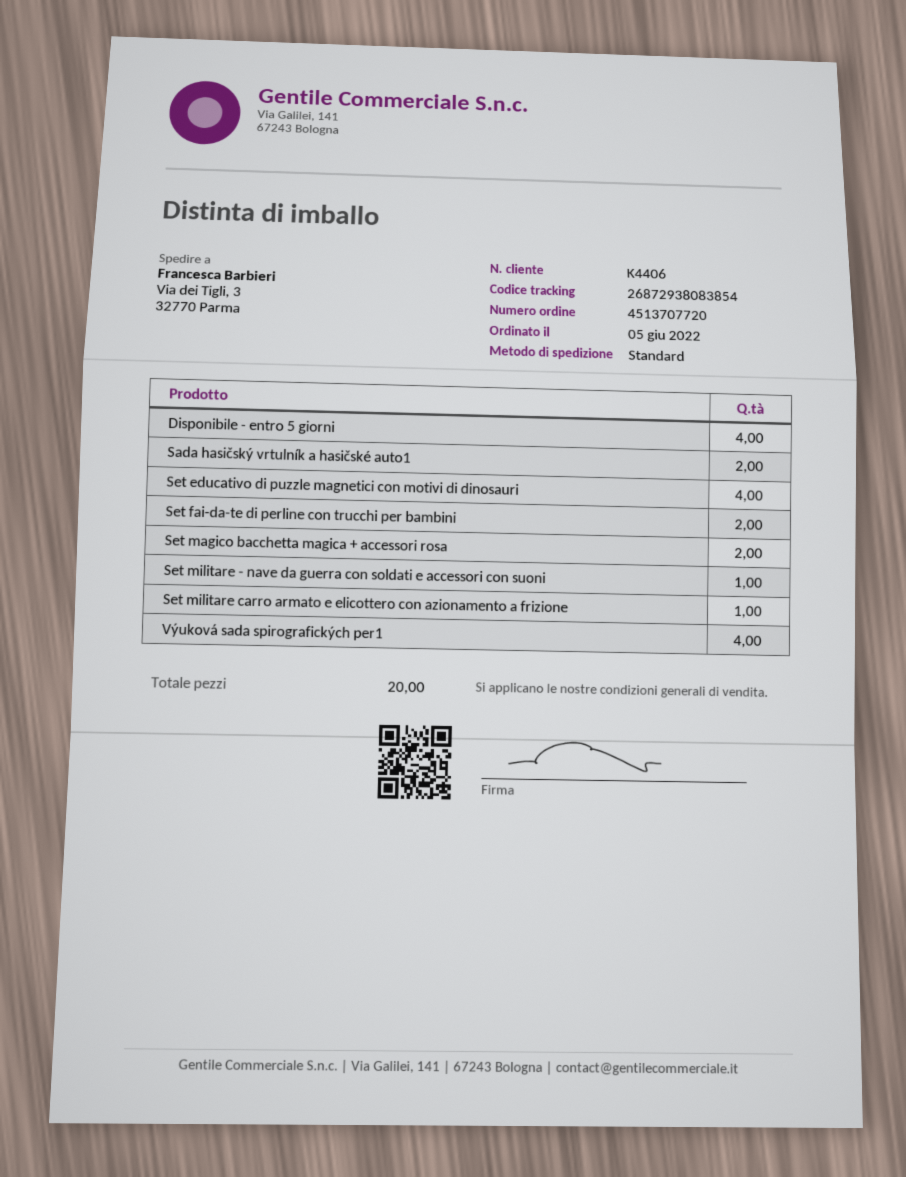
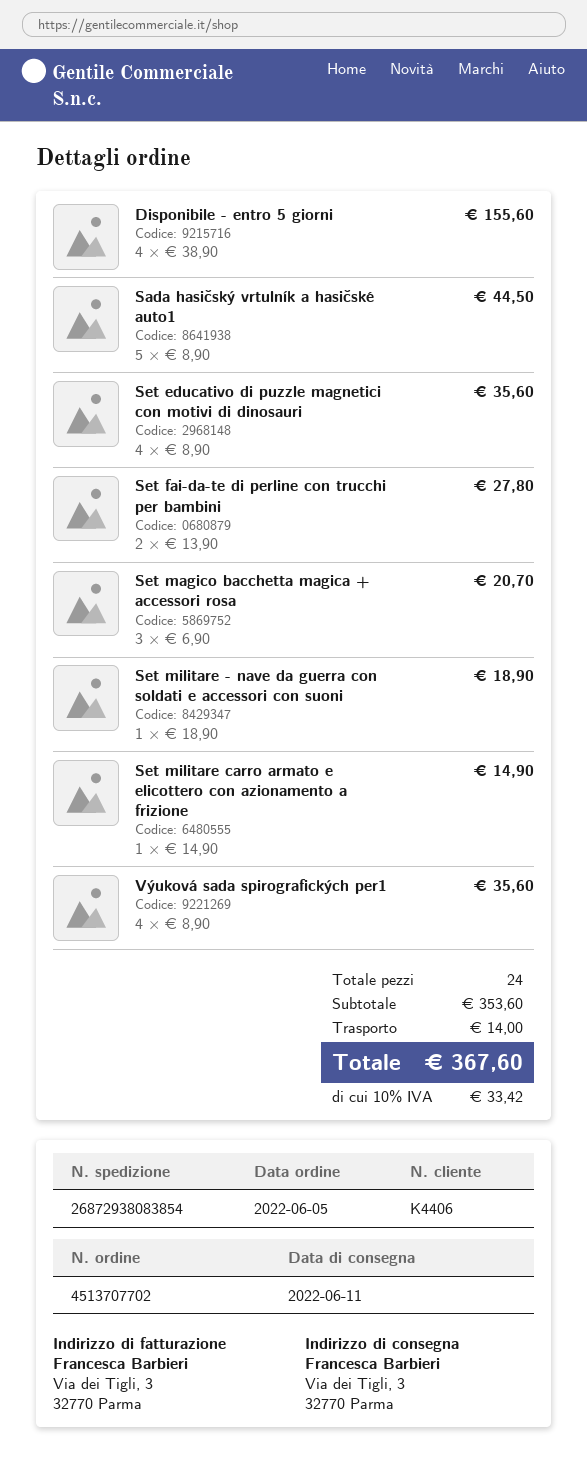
order number: 4513707720 -> 4513707702
Sada hasičský vrtulník a hasičské auto1: 2 -> 5
Set magico bacchetta magica + accessori rosa: 2 -> 3
total quantity: 20 -> 24

